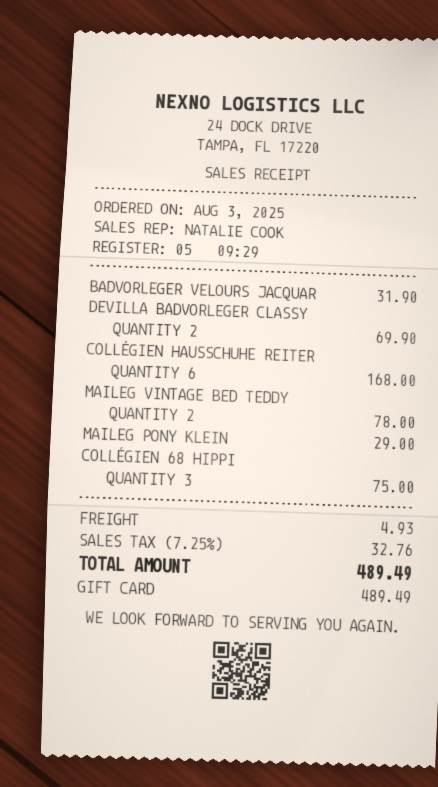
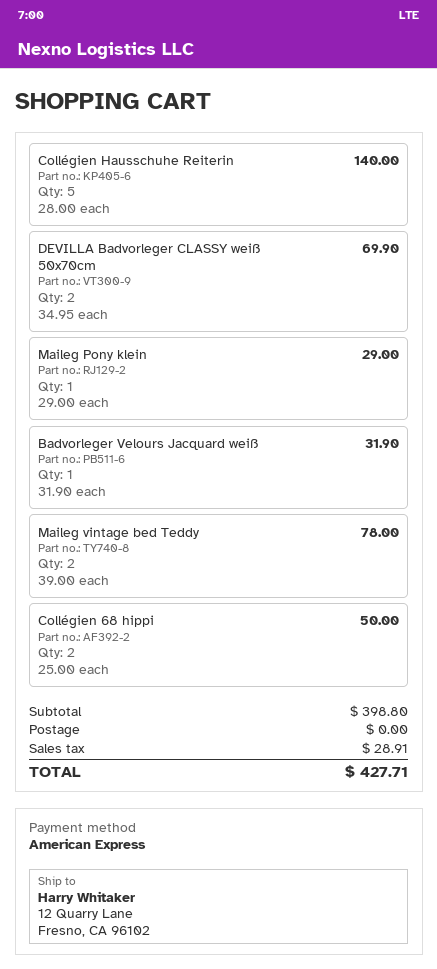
payment method: gift card -> American Express
COLLÉGIEN HAUSSCHUHE REITER: 6 for 168.00 -> 5 for 140.00
COLLÉGIEN 68 HIPPI: 3 for 75.00 -> 2 for 50.00
shipping: 4.93 -> 0.00
tax: 32.76 -> 28.91
total: 489.49 -> 427.71

